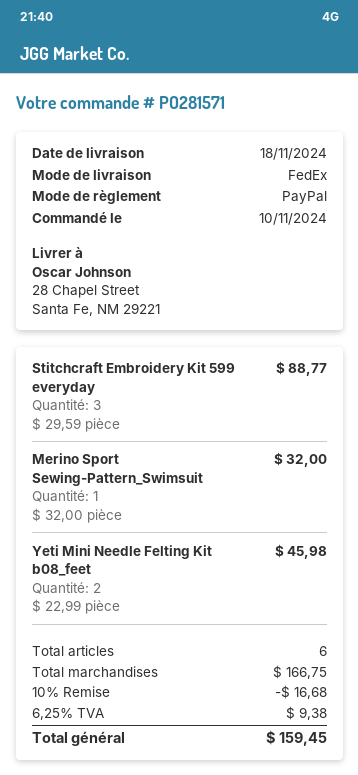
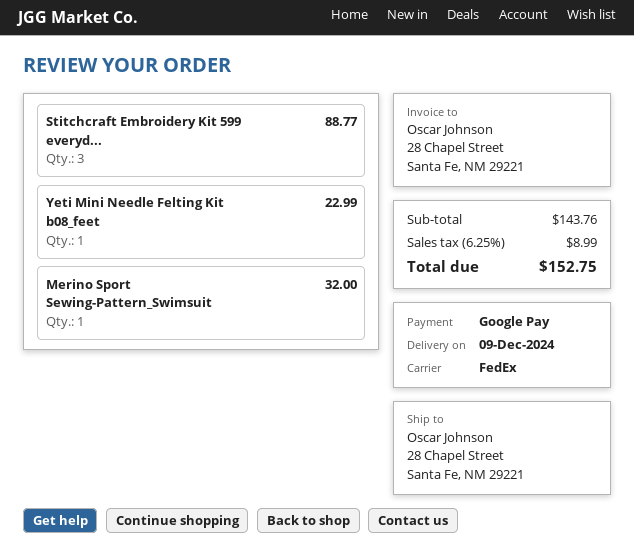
delivery date: 2024-11-18 -> 2024-12-09
payment method: PayPal -> Google Pay
Yeti Mini Needle Felting Kit b08_feet: 2 for 45.98 -> 1 for 22.99
subtotal: 166.75 -> 143.76
discount: 10% = 16.68 -> none
tax: 6.25% = 9.38 -> 6.25% = 8.99
total: 159.45 -> 152.75

